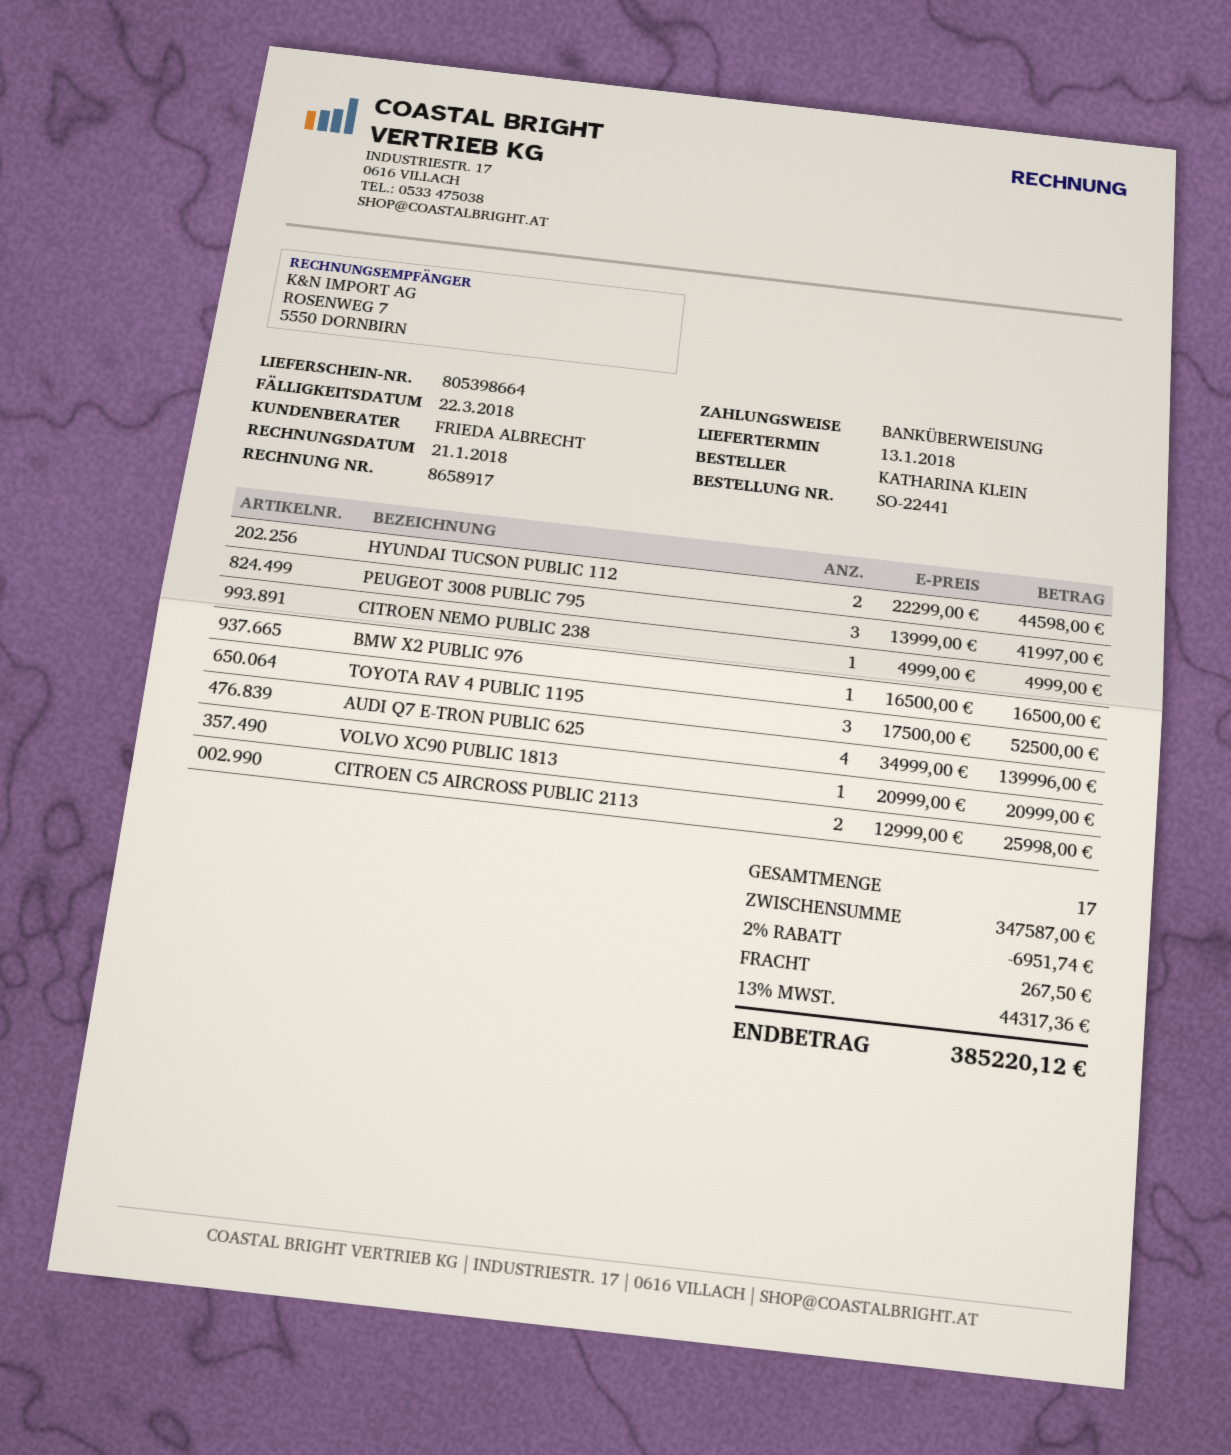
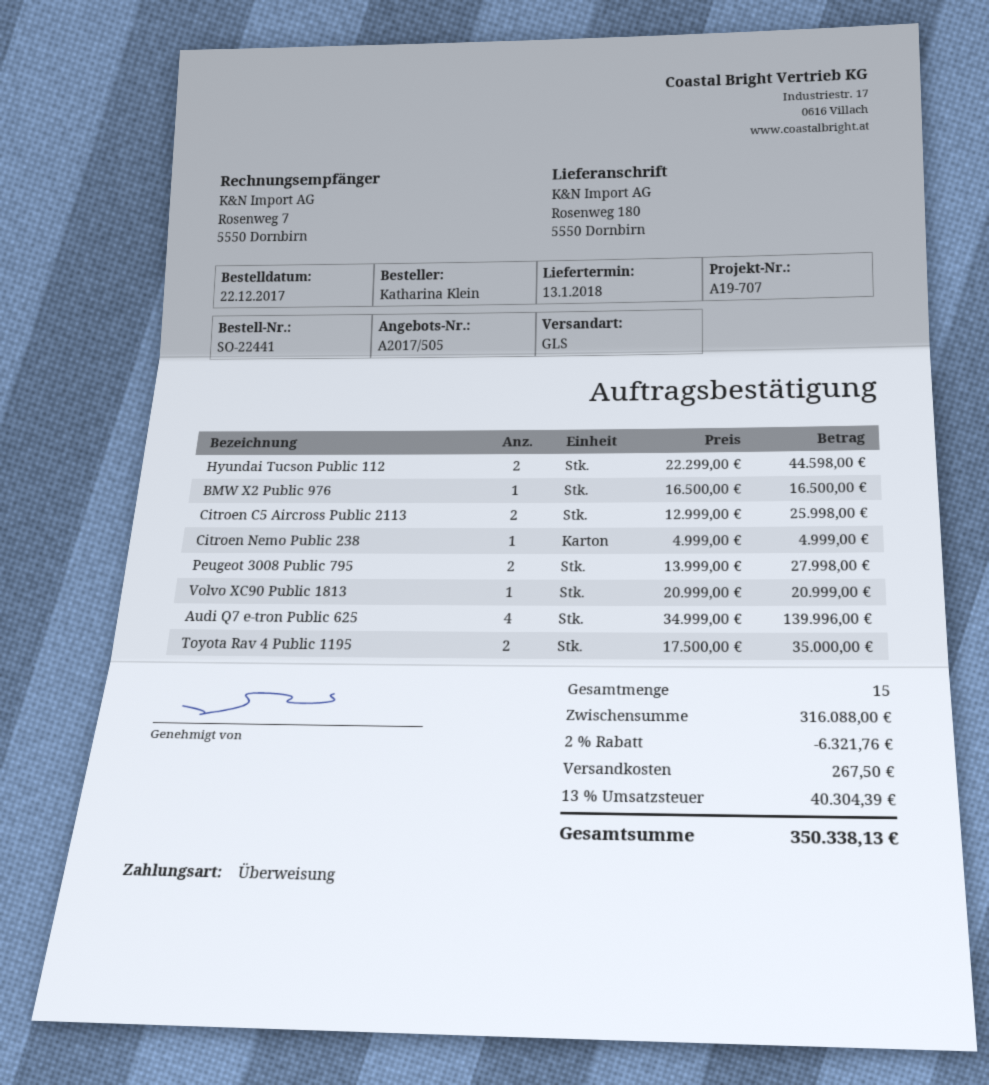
PEUGEOT 3008 PUBLIC 795: 3 x 13999.00 = 41997.00 -> 2 x 13999.00 = 27998.00
TOYOTA RAV 4 PUBLIC 1195: 3 x 17500.00 = 52500.00 -> 2 x 17500.00 = 35000.00
total quantity: 17 -> 15
subtotal: 347587.00 -> 316088.00
discount: 2% = 6951.74 -> 2% = 6321.76
tax: 13% = 44317.36 -> 13% = 40304.39
total: 385220.12 -> 350338.13

